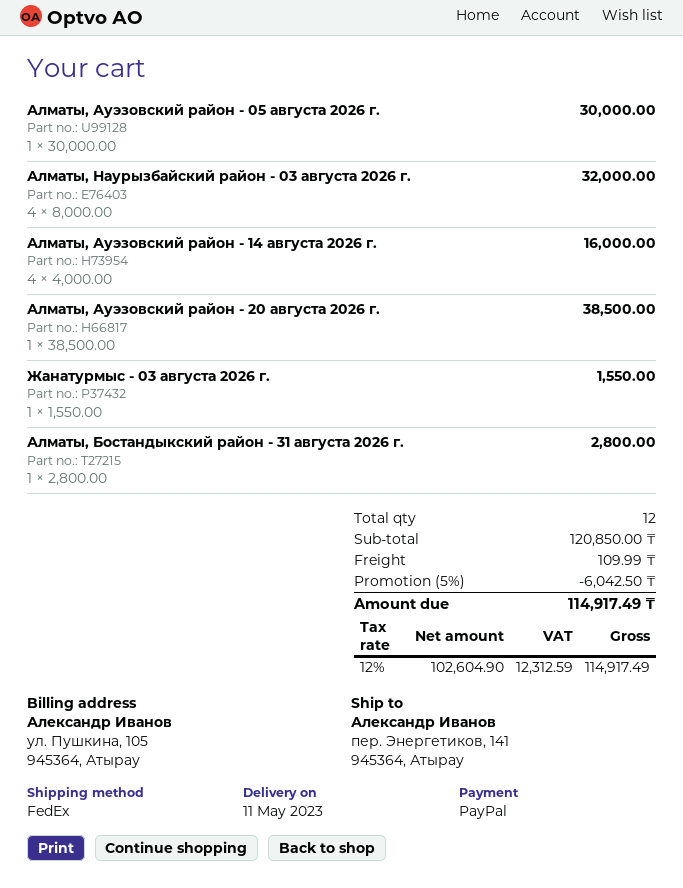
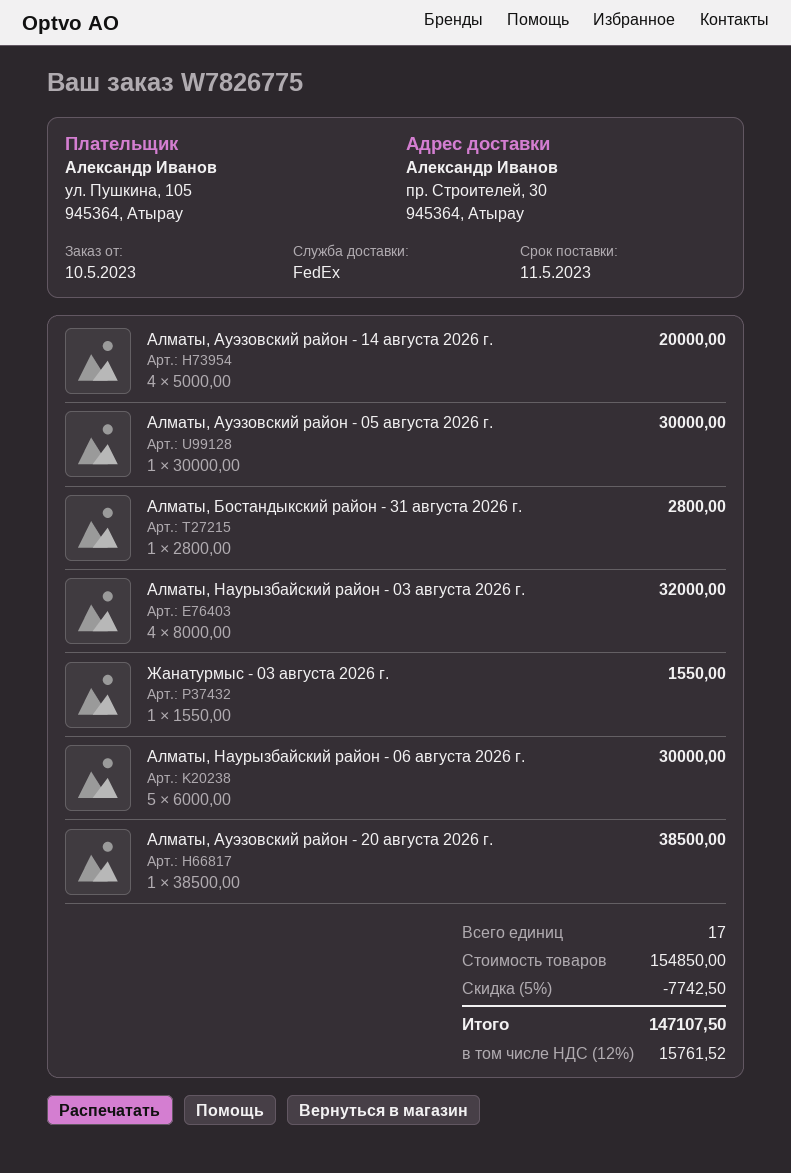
ship to: пер. Энергетиков, 141, 945364, Атырау -> пр. Строителей, 30, 945364, Атырау
Алматы, Ауэзовский район - 14 августа 2026 г.: 4 x 4000.00 = 16000.00 -> 4 x 5000.00 = 20000.00
Алматы, Наурызбайский район - 06 августа 2026 г.: none -> 5 x 6000.00 = 30000.00
total quantity: 12 -> 17
subtotal: 120850.00 -> 154850.00
discount: 5% = 6042.50 -> 5% = 7742.50
shipping: 109.99 -> none
tax: 12% = 12312.59 -> 12% = 15761.52
total: 114917.49 -> 147107.50

